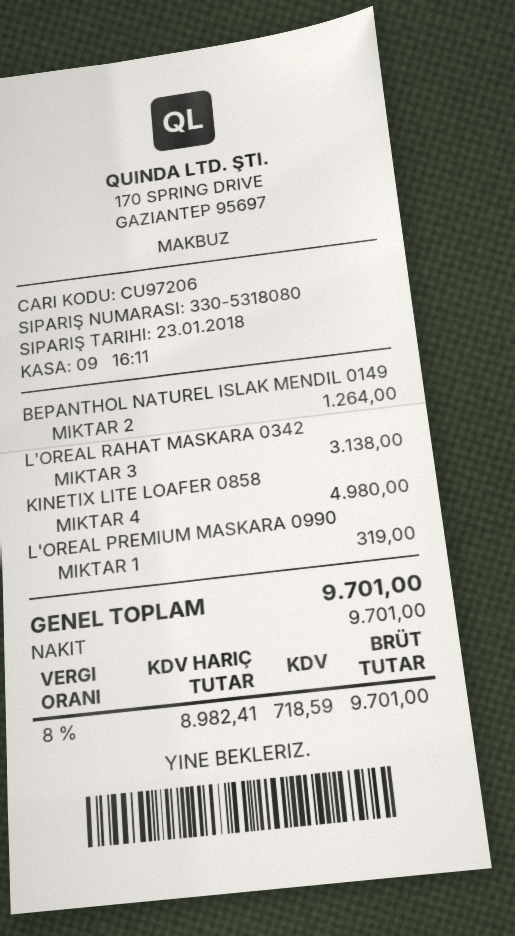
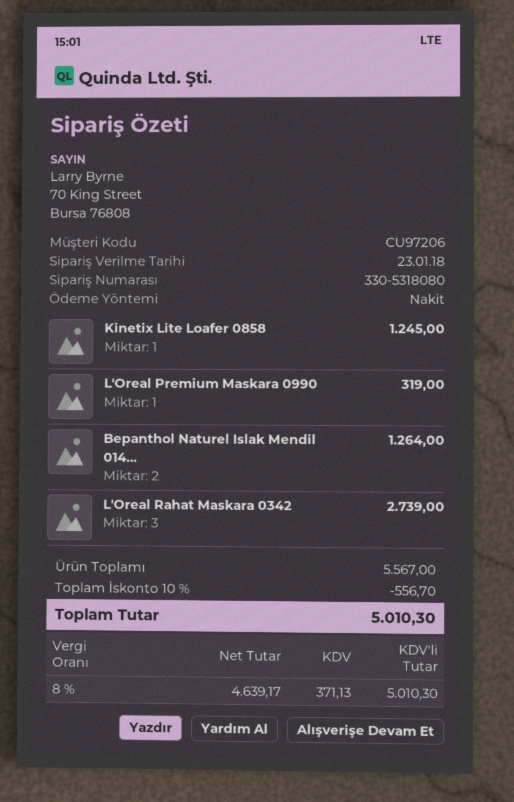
L'OREAL RAHAT MASKARA 0342: 3 for 3138.00 -> 3 for 2739.00
KINETIX LITE LOAFER 0858: 4 for 4980.00 -> 1 for 1245.00
discount: none -> 10% = 556.70
net: 8982.41 -> 4639.17
tax: 8% = 718.59 -> 8% = 371.13
total: 9701.00 -> 5010.30

